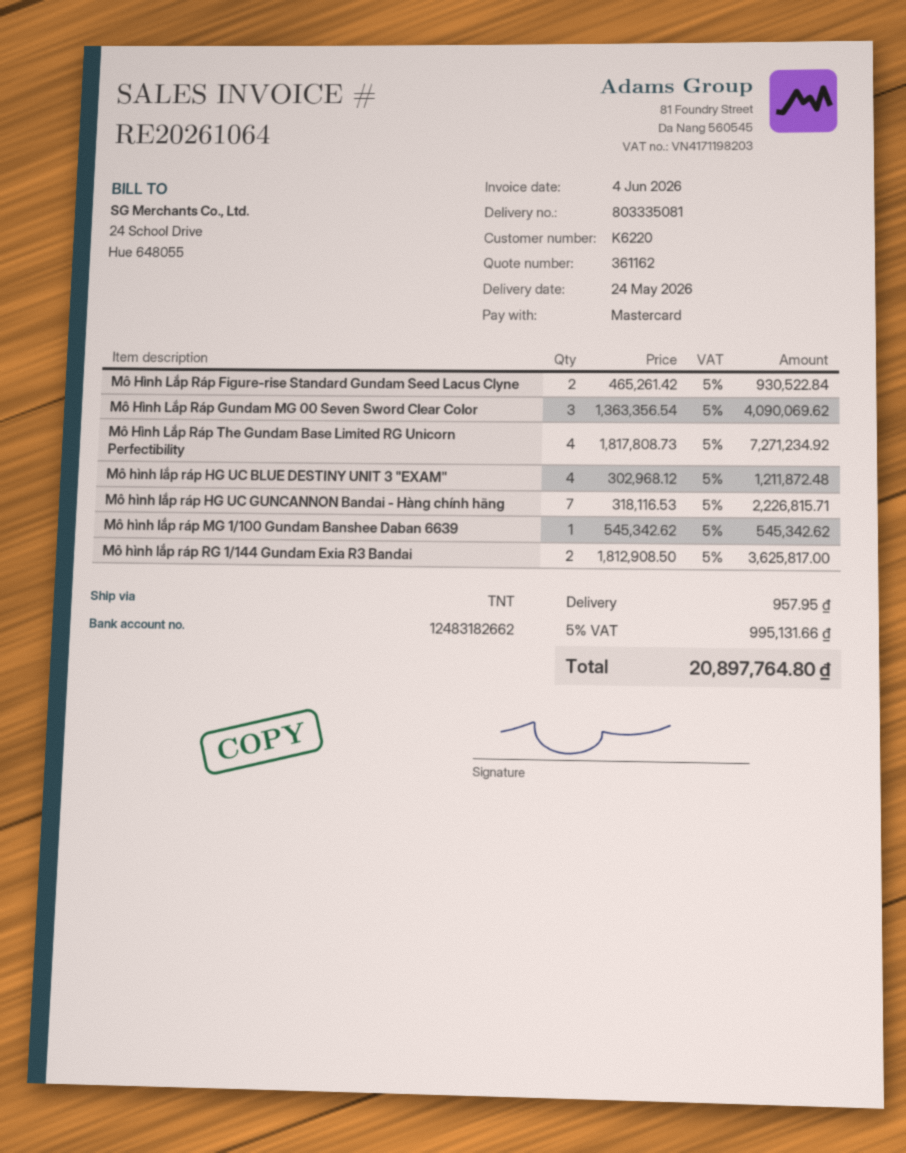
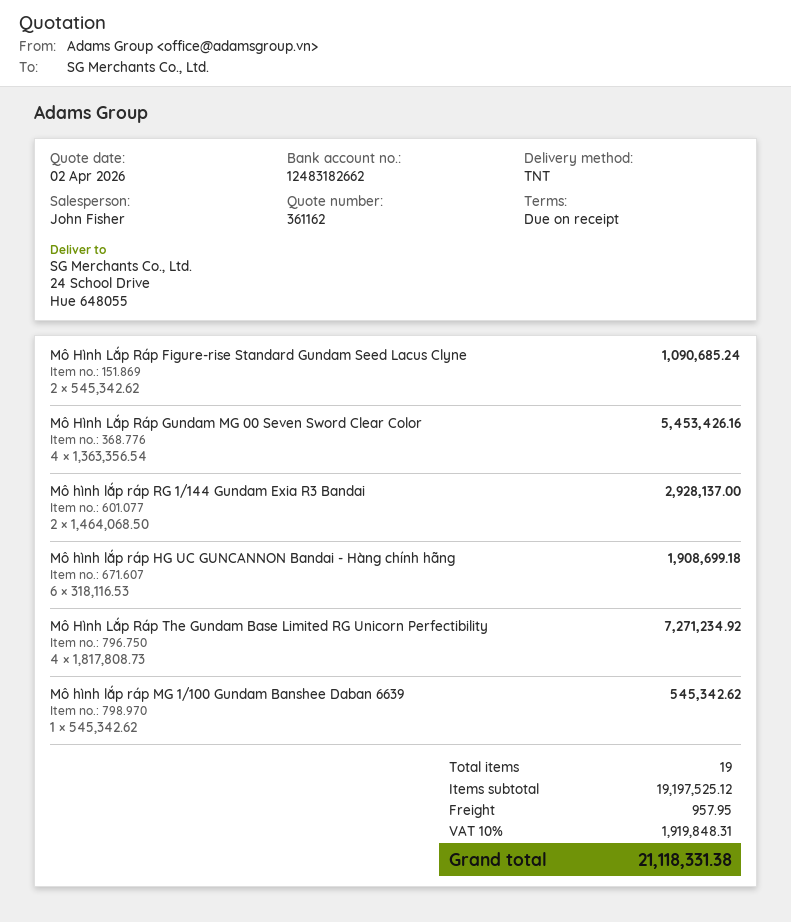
Mô Hình Lắp Ráp Figure-rise Standard Gundam Seed Lacus Clyne: 2 x 465261.42 = 930522.84 -> 2 x 545342.62 = 1090685.24
Mô Hình Lắp Ráp Gundam MG 00 Seven Sword Clear Color: 3 x 1363356.54 = 4090069.62 -> 4 x 1363356.54 = 5453426.16
Mô hình lắp ráp HG UC BLUE DESTINY UNIT 3 "EXAM": 4 x 302968.12 = 1211872.48 -> none
Mô hình lắp ráp HG UC GUNCANNON Bandai - Hàng chính hãng: 7 x 318116.53 = 2226815.71 -> 6 x 318116.53 = 1908699.18
Mô hình lắp ráp RG 1/144 Gundam Exia R3 Bandai: 2 x 1812908.50 = 3625817.00 -> 2 x 1464068.50 = 2928137.00
tax: 5% = 995131.66 -> 10% = 1919848.31
total: 20897764.80 -> 21118331.38

